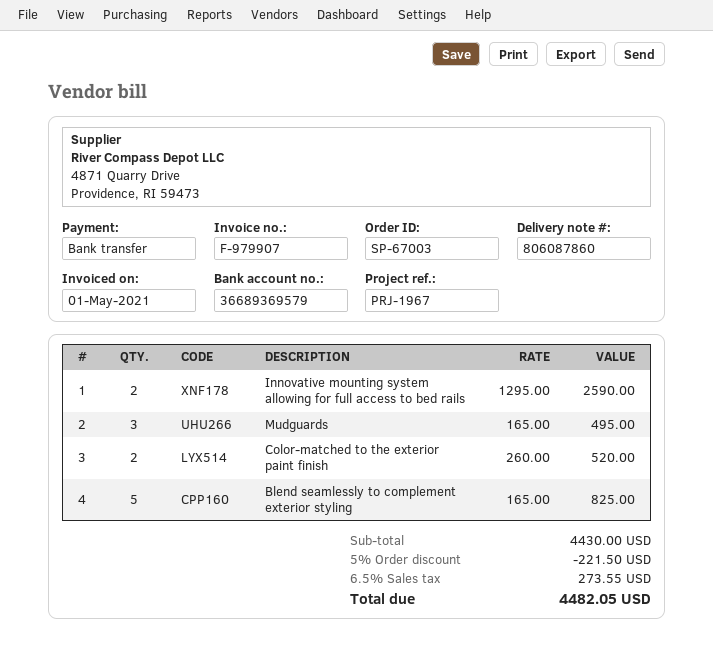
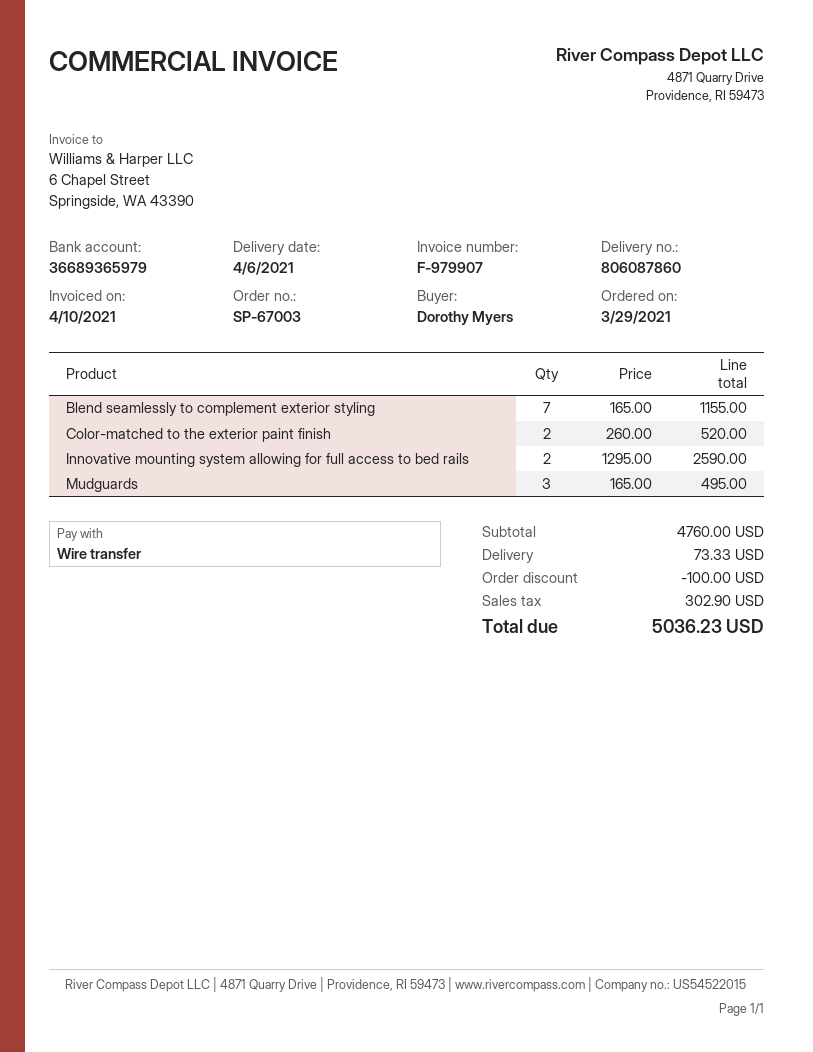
invoice date: 2021-05-01 -> 2021-04-10
bank account: 36689369579 -> 36689365979
Blend seamlessly to complement exterior styling: 5 x 165.00 = 825.00 -> 7 x 165.00 = 1155.00
subtotal: 4430.00 -> 4760.00
discount: 221.50 -> 100.00
shipping: none -> 73.33
tax: 273.55 -> 302.90
total: 4482.05 -> 5036.23

